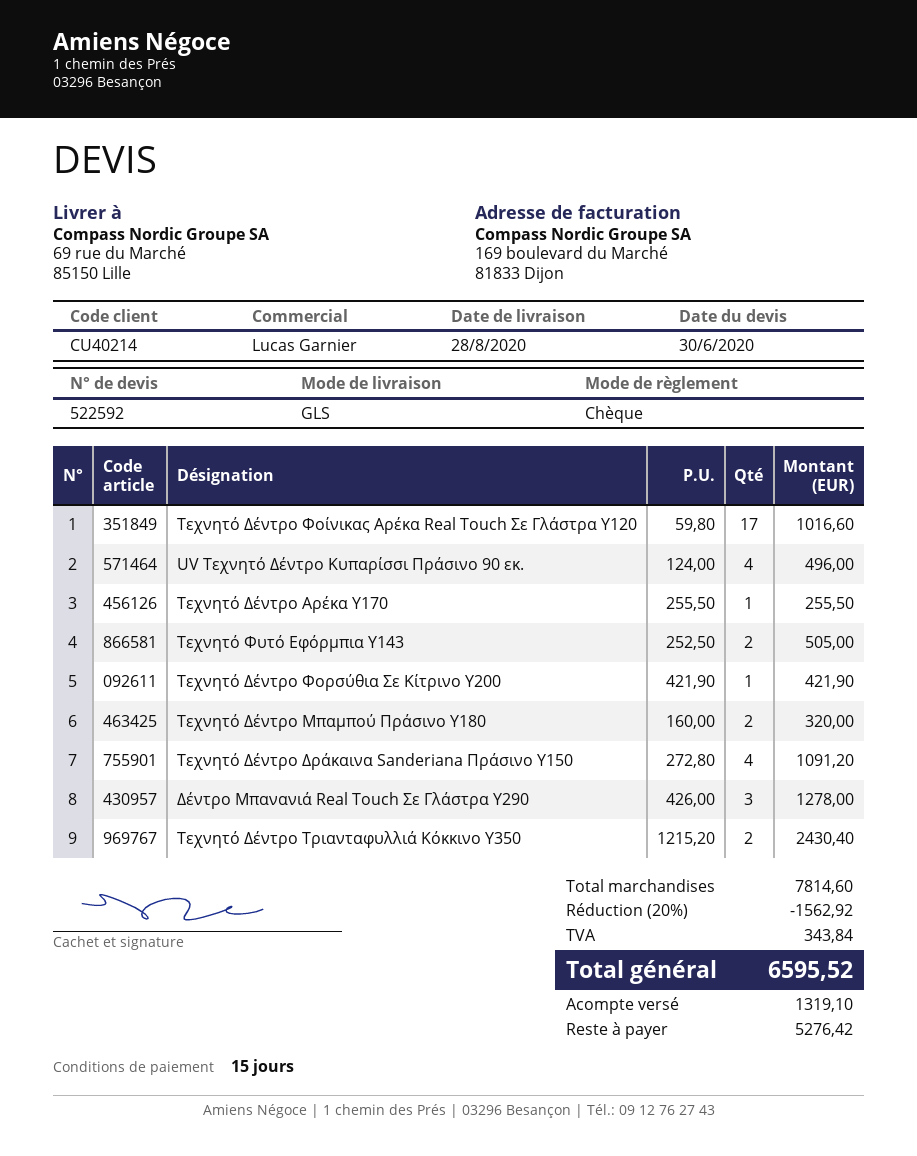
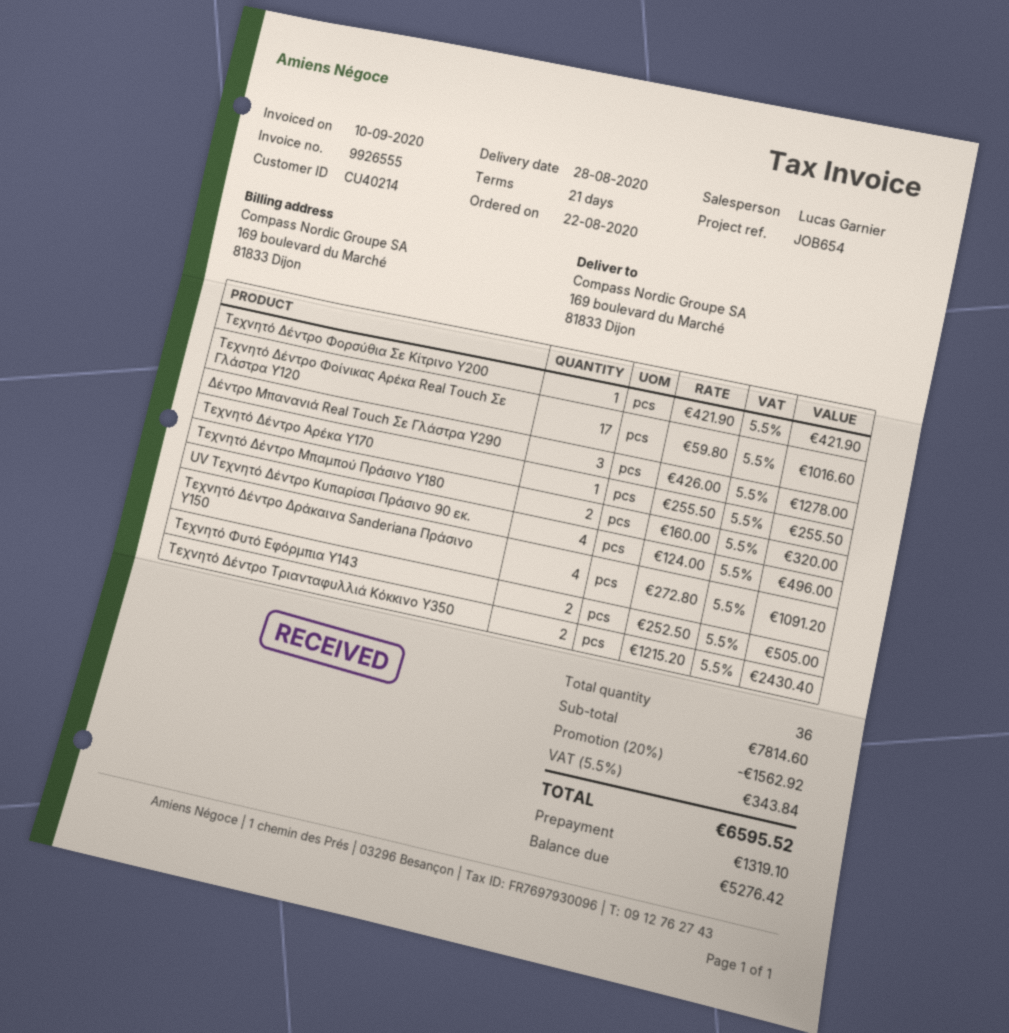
payment terms: 15 days -> 21 days
ship to: 69 rue du Marché, 85150 Lille -> 169 boulevard du Marché, 81833 Dijon

